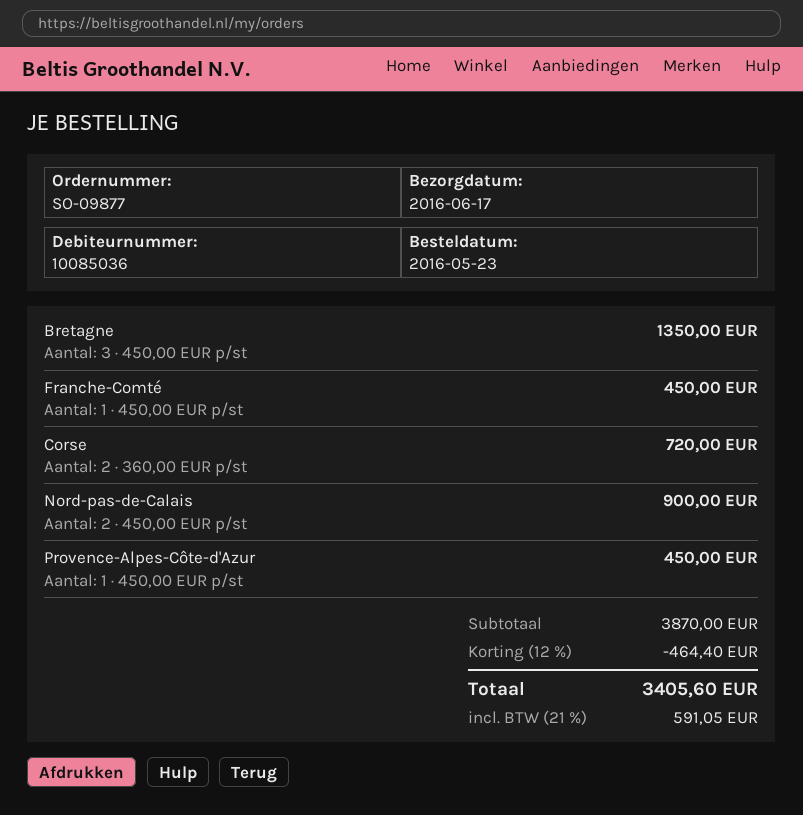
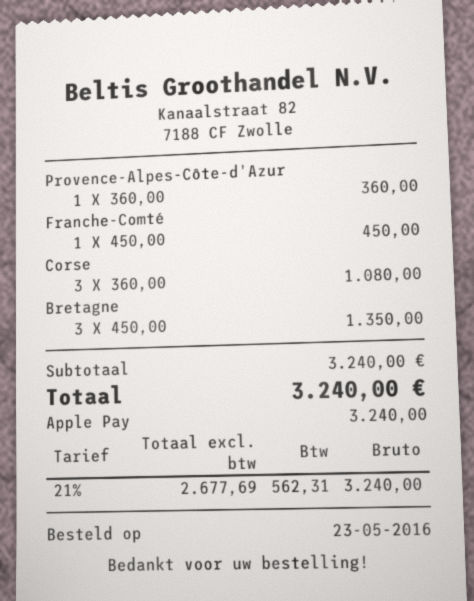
Corse: 2 x 360.00 = 720.00 -> 3 x 360.00 = 1080.00
Nord-pas-de-Calais: 2 x 450.00 = 900.00 -> none
Provence-Alpes-Côte-d'Azur: 1 x 450.00 = 450.00 -> 1 x 360.00 = 360.00
subtotal: 3870.00 -> 3240.00
discount: 12% = 464.40 -> none
tax: 21% = 591.05 -> 21% = 562.31
total: 3405.60 -> 3240.00

